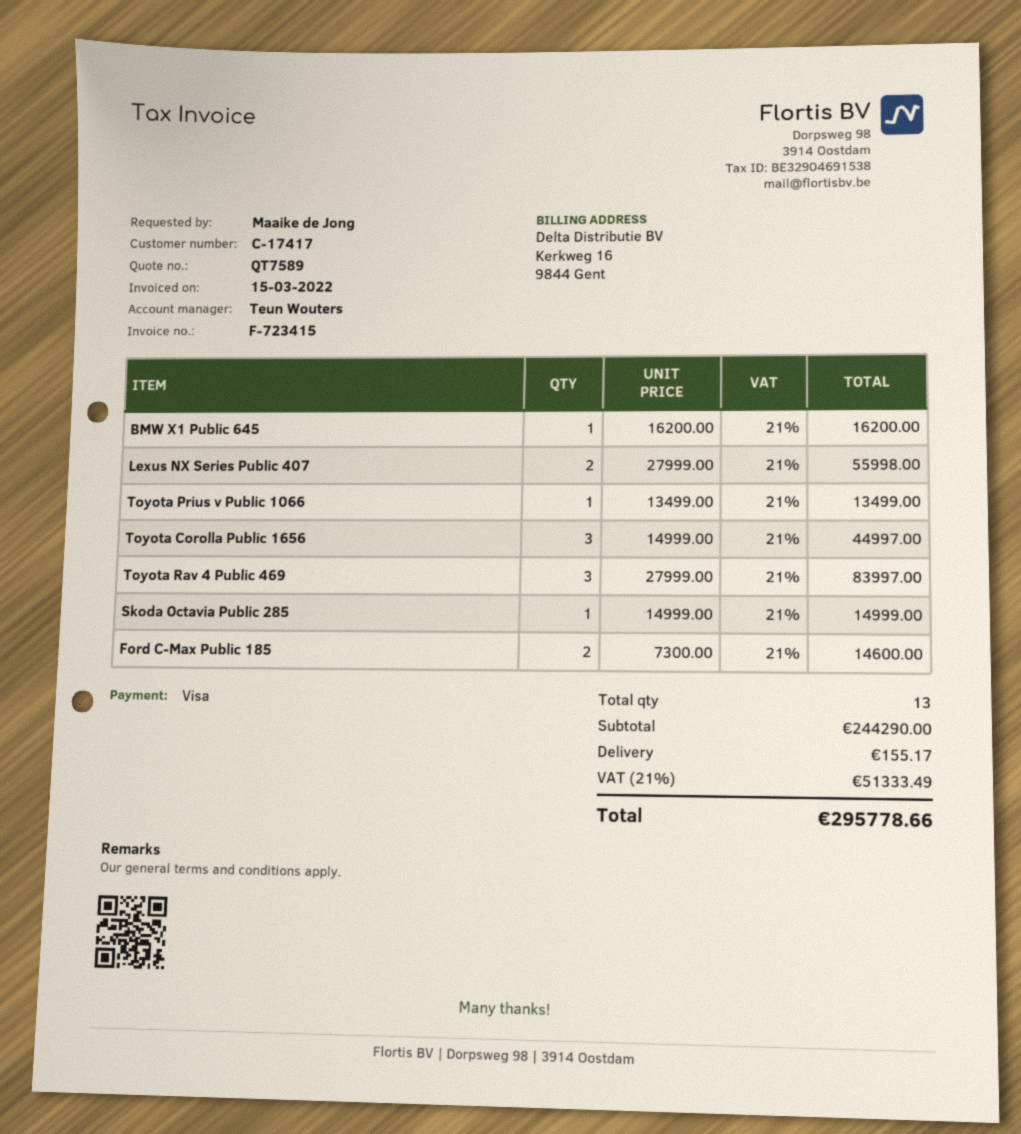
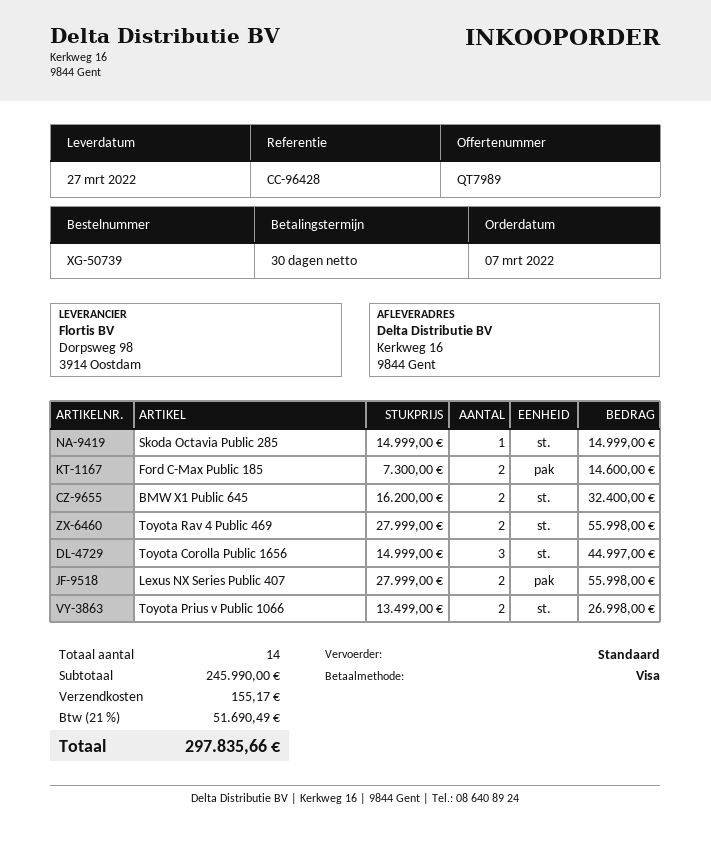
quote number: QT7589 -> QT7989
BMW X1 Public 645: 1 x 16200.00 = 16200.00 -> 2 x 16200.00 = 32400.00
Toyota Prius v Public 1066: 1 x 13499.00 = 13499.00 -> 2 x 13499.00 = 26998.00
Toyota Rav 4 Public 469: 3 x 27999.00 = 83997.00 -> 2 x 27999.00 = 55998.00
total quantity: 13 -> 14
subtotal: 244290.00 -> 245990.00
tax: 21% = 51333.49 -> 21% = 51690.49
total: 295778.66 -> 297835.66

